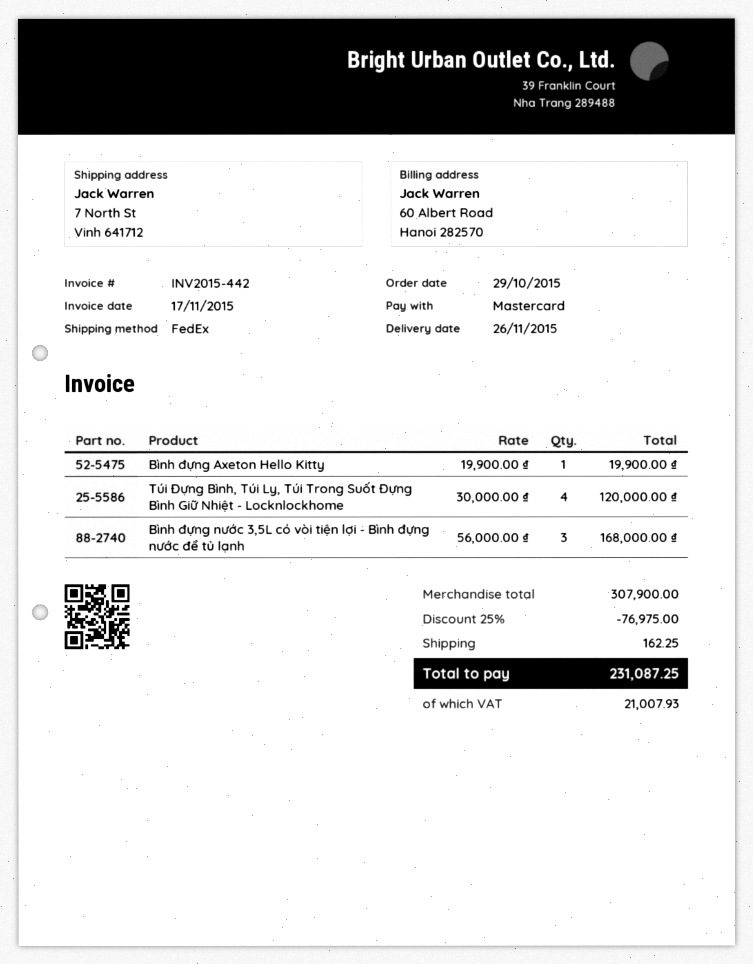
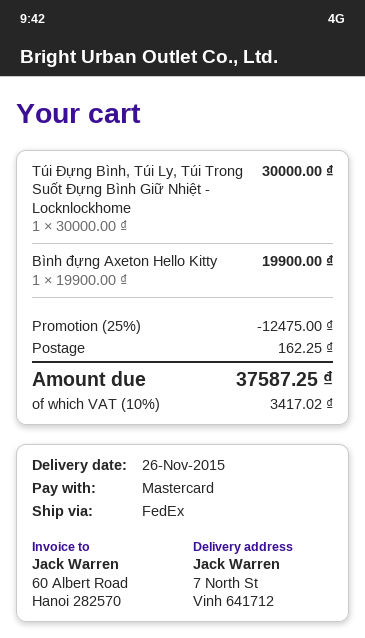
Túi Đựng Bình, Túi Ly, Túi Trong Suốt Đựng Bình Giữ Nhiệt - Locknlockhome: 4 x 30000.00 = 120000.00 -> 1 x 30000.00 = 30000.00
Bình đựng nước 3,5L có vòi tiện lợi - Bình đựng nước để tủ lạnh: 3 x 56000.00 = 168000.00 -> none
discount: 25% = 76975.00 -> 25% = 12475.00
tax: 21007.93 -> 3417.02
total: 231087.25 -> 37587.25

